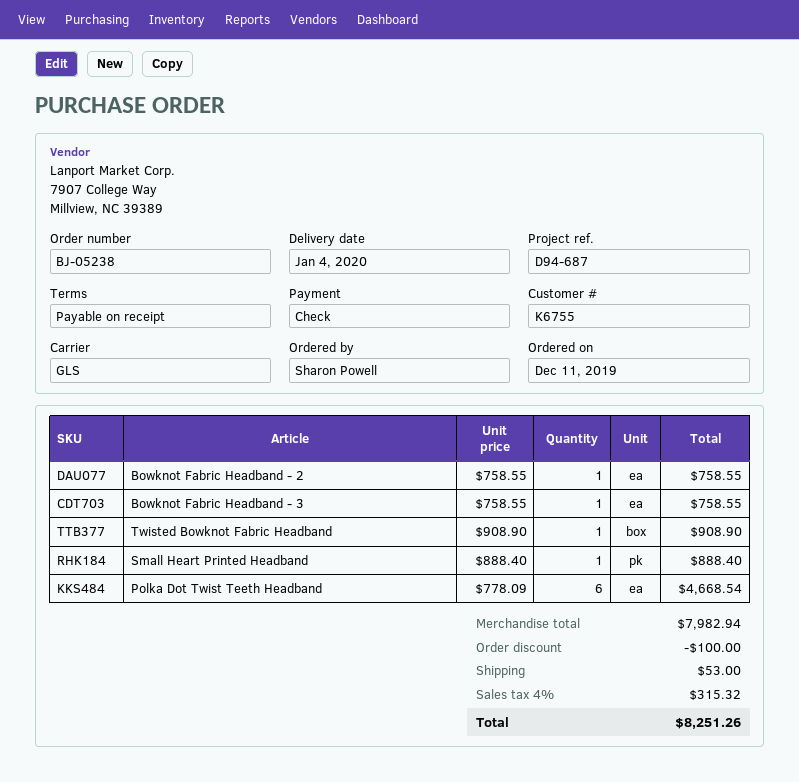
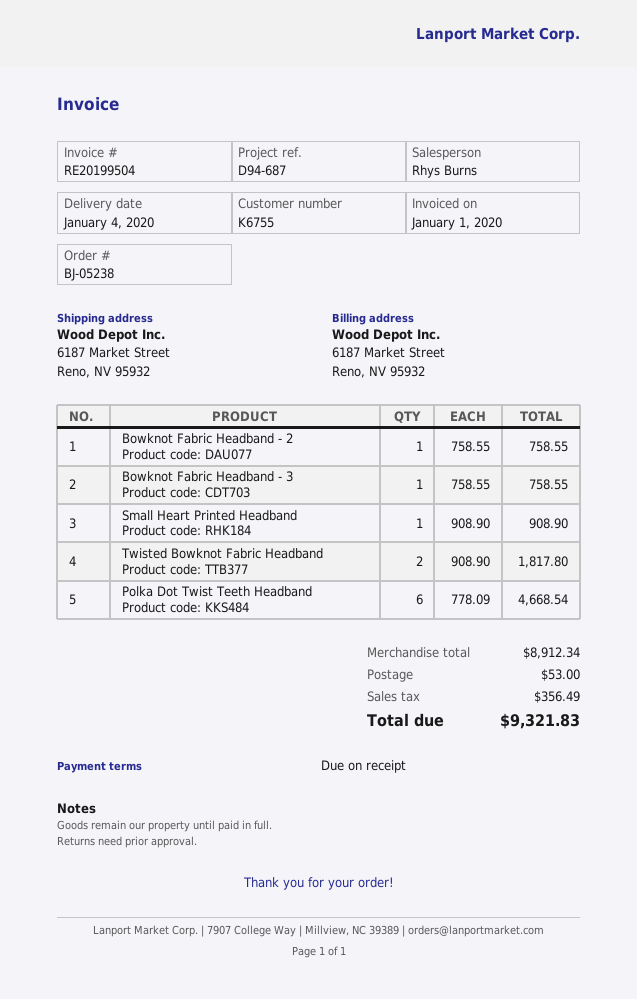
Twisted Bowknot Fabric Headband: 1 x 908.90 = 908.90 -> 2 x 908.90 = 1817.80
Small Heart Printed Headband: 1 x 888.40 = 888.40 -> 1 x 908.90 = 908.90
subtotal: 7982.94 -> 8912.34
discount: 100.00 -> none
tax: 315.32 -> 356.49
total: 8251.26 -> 9321.83

